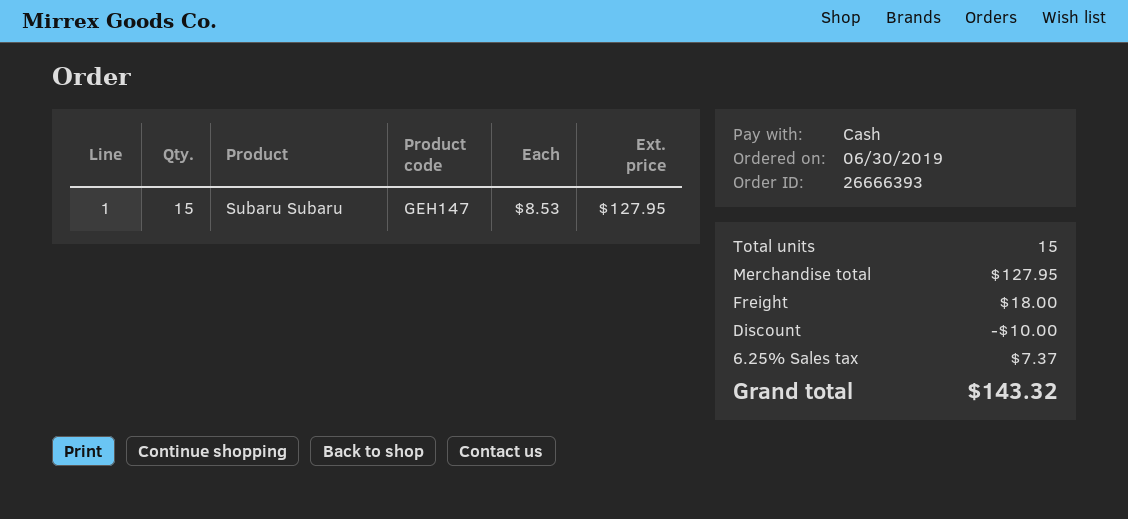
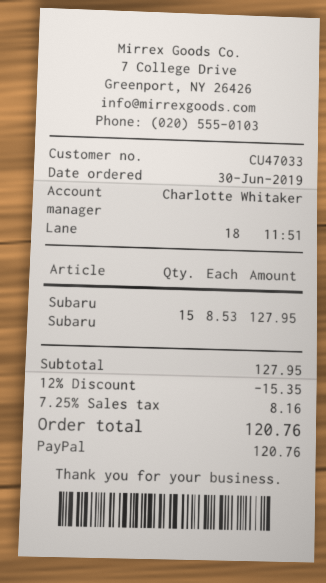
payment method: cash -> PayPal
discount: 10.00 -> 15.35
shipping: 18.00 -> none
tax: 6.25% = 7.37 -> 7.25% = 8.16
total: 143.32 -> 120.76

